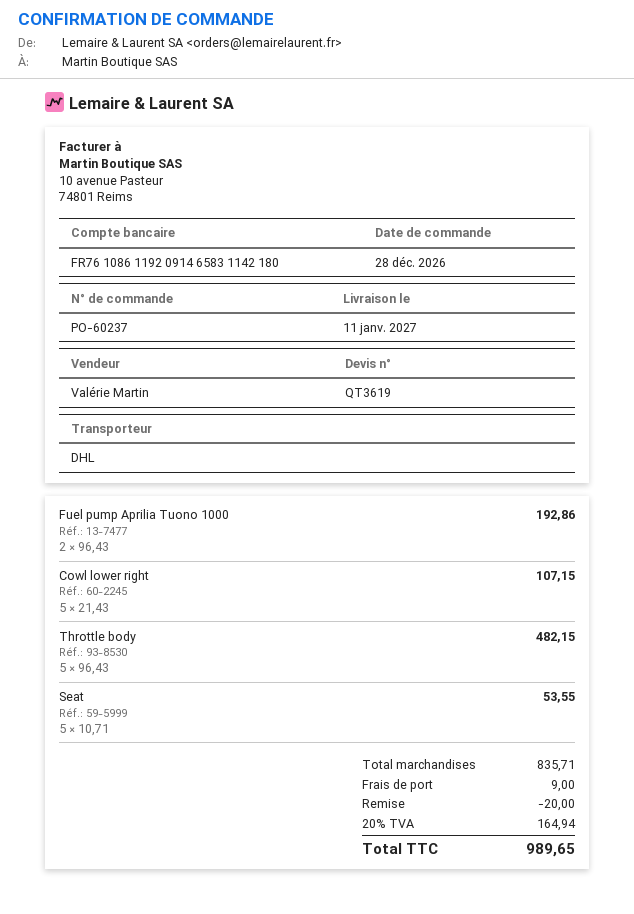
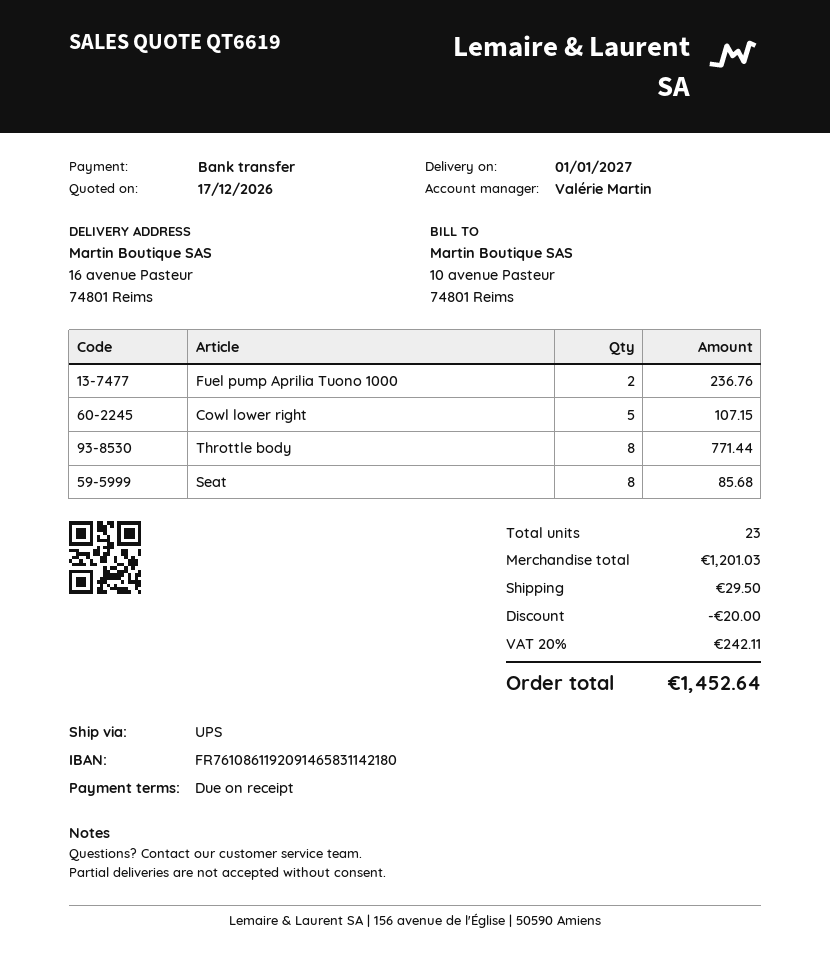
quote number: QT3619 -> QT6619
delivery date: 2027-01-11 -> 2027-01-01
shipping method: DHL -> UPS
Fuel pump Aprilia Tuono 1000: 2 for 192.86 -> 2 for 236.76
Throttle body: 5 for 482.15 -> 8 for 771.44
Seat: 5 for 53.55 -> 8 for 85.68
subtotal: 835.71 -> 1201.03
shipping: 9.00 -> 29.50
tax: 20% = 164.94 -> 20% = 242.11
total: 989.65 -> 1452.64

